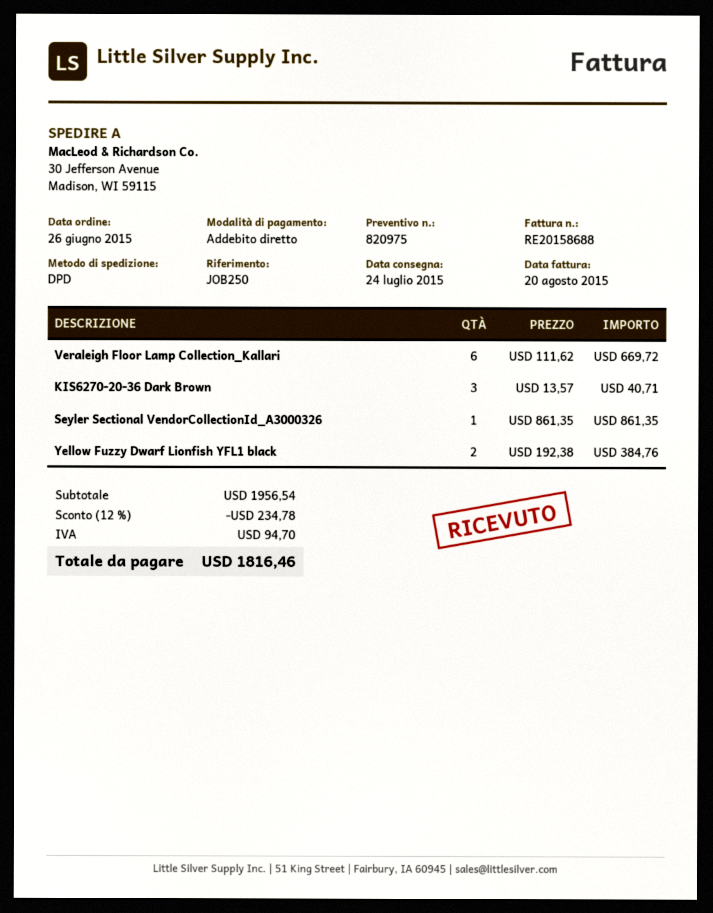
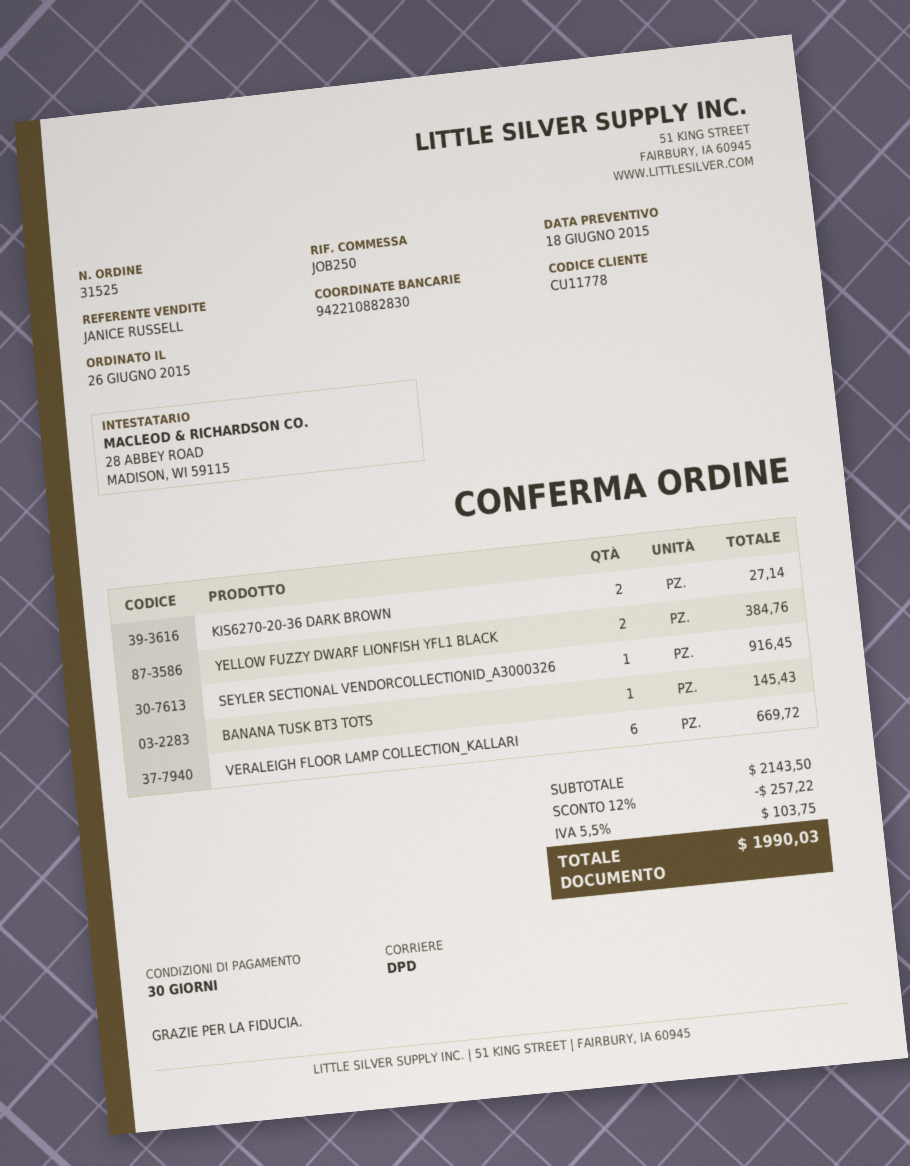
KIS6270-20-36 Dark Brown: 3 for 40.71 -> 2 for 27.14
Seyler Sectional VendorCollectionId_A3000326: 1 for 861.35 -> 1 for 916.45
BANANA TUSK BT3 TOTS: none -> 1 for 145.43
subtotal: 1956.54 -> 2143.50
discount: 12% = 234.78 -> 12% = 257.22
tax: 94.70 -> 103.75
total: 1816.46 -> 1990.03

